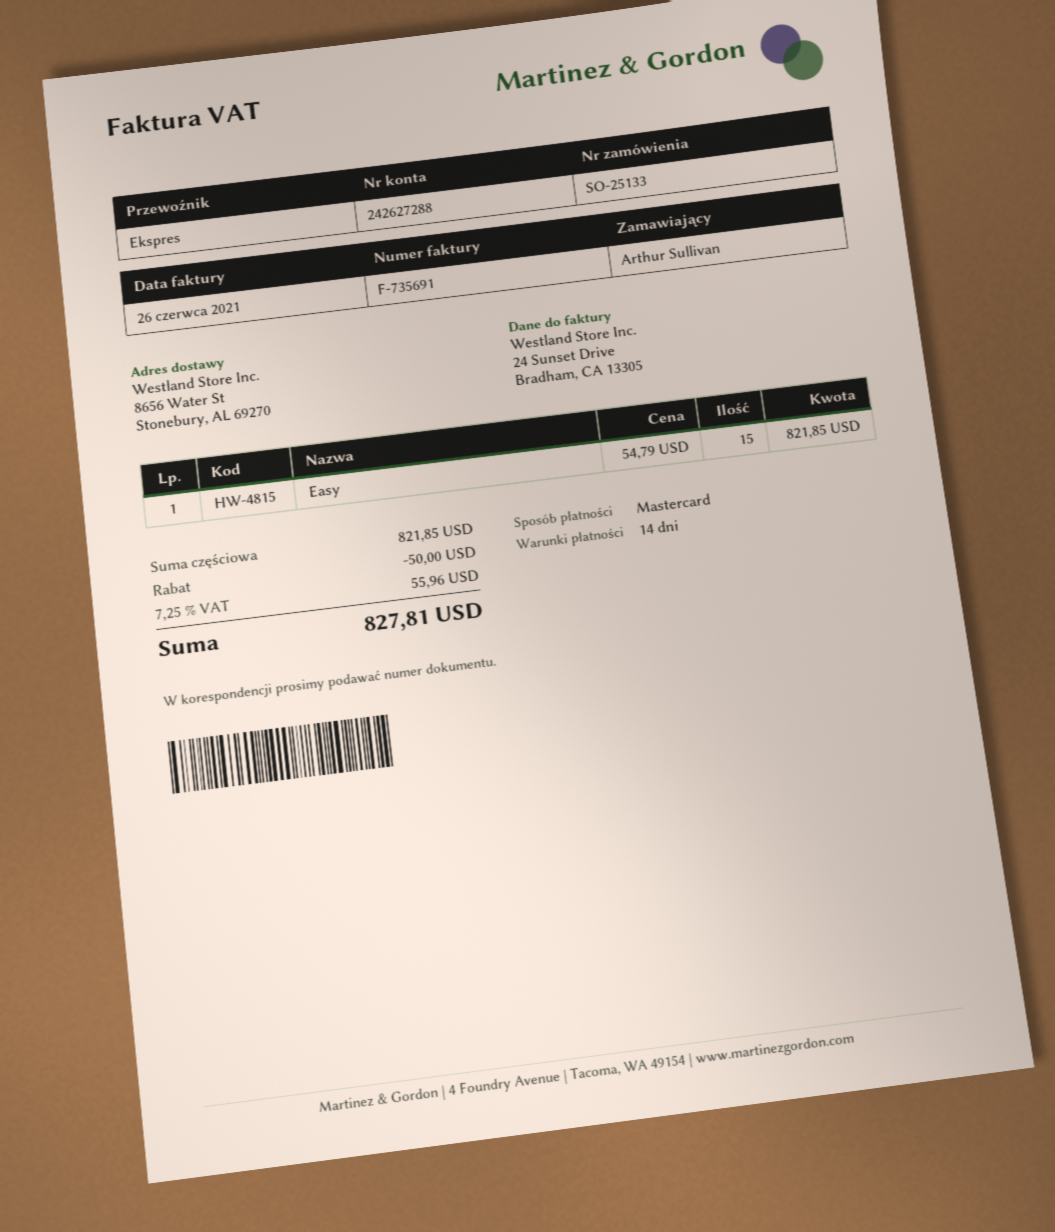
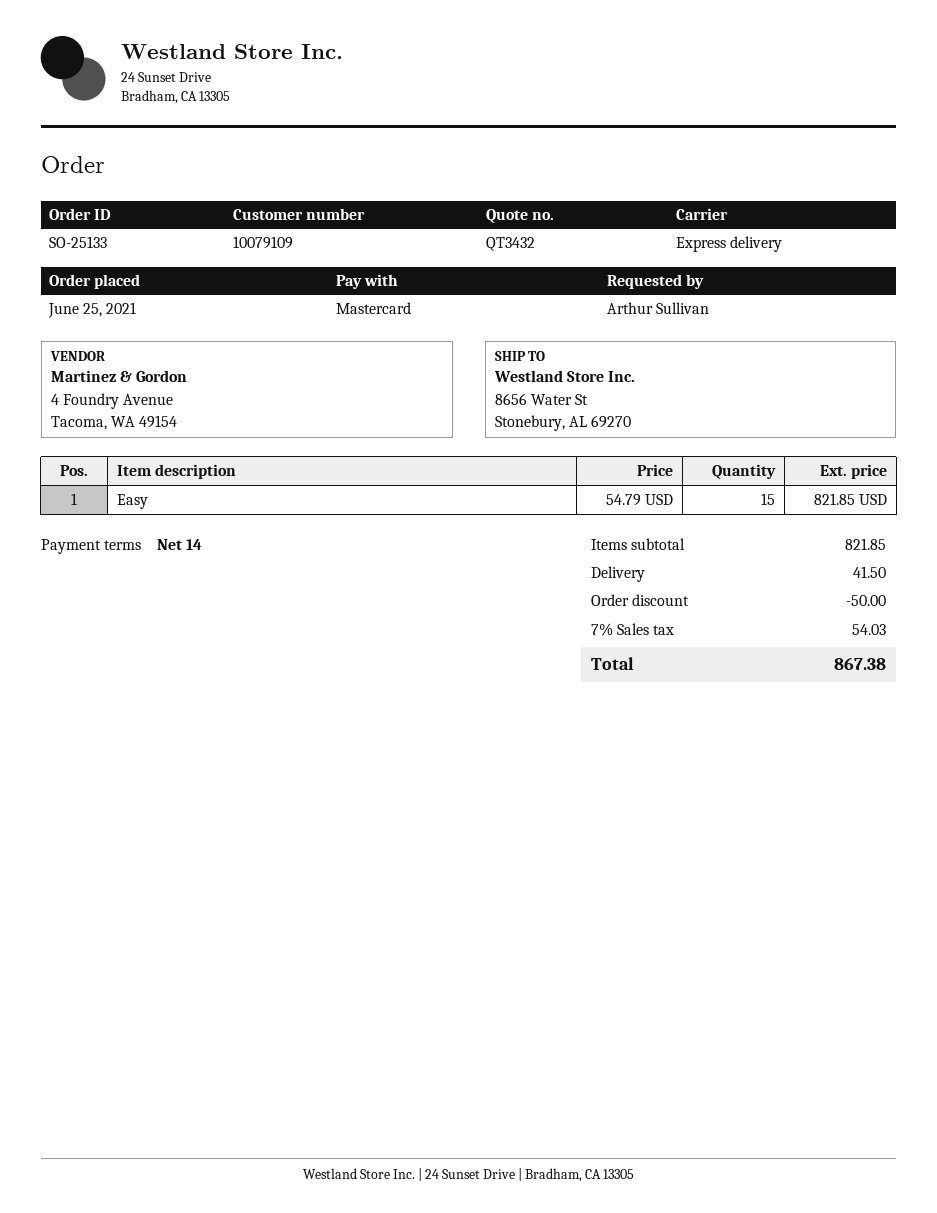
shipping: none -> 41.50
tax: 7.25% = 55.96 -> 7% = 54.03
total: 827.81 -> 867.38

